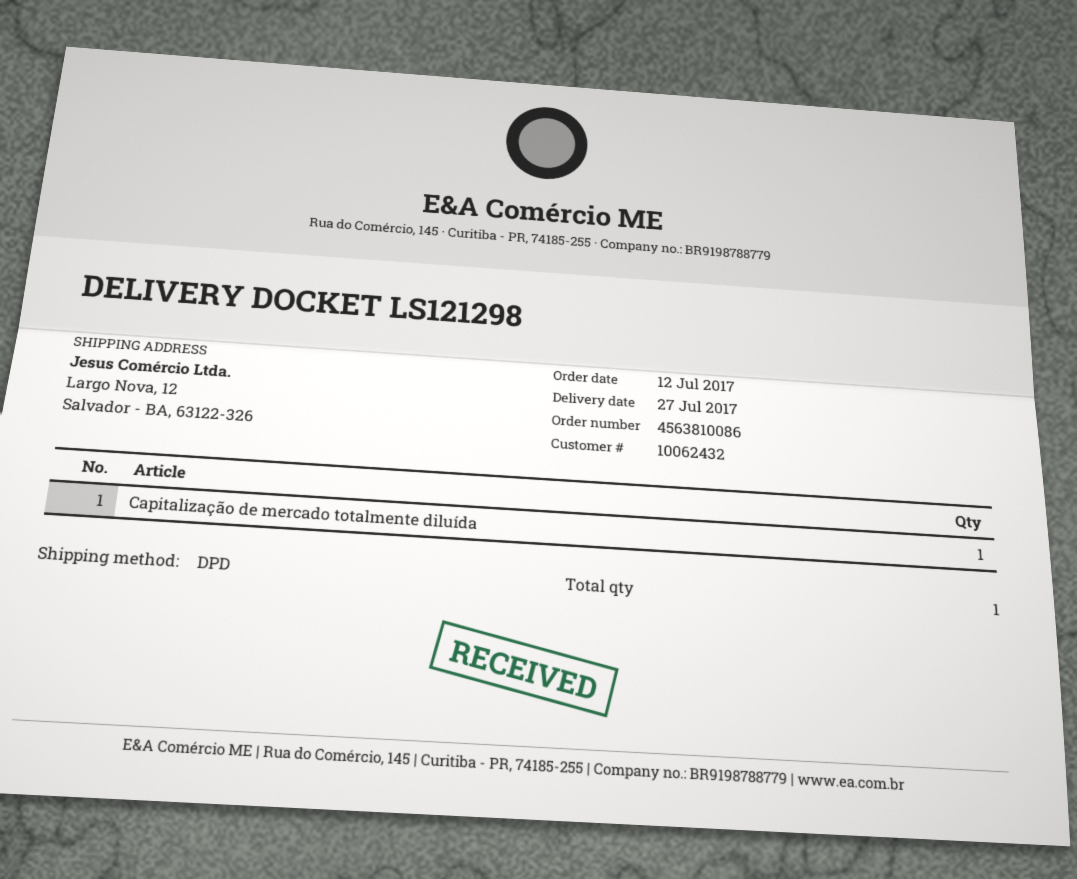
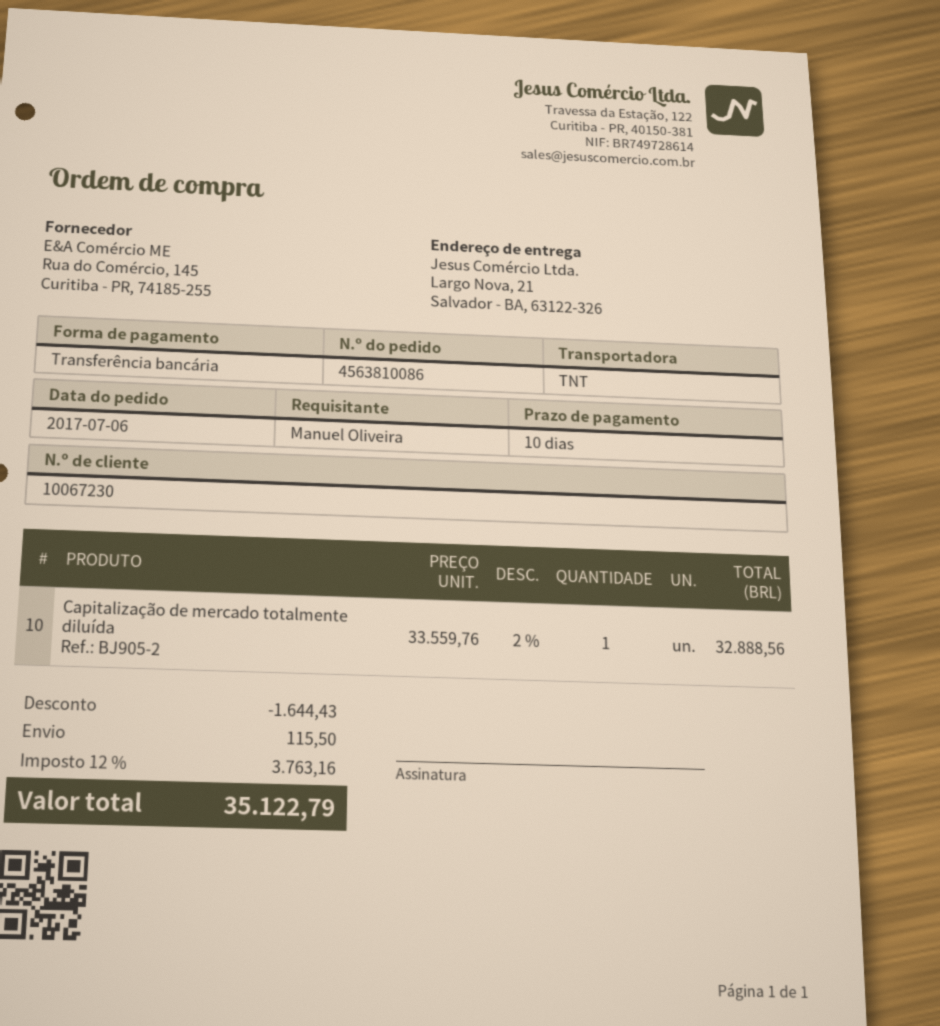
order date: 2017-07-12 -> 2017-07-06
customer number: 10062432 -> 10067230
shipping method: DPD -> TNT
ship to: Largo Nova, 12, Salvador - BA, 63122-326 -> Largo Nova, 21, Salvador - BA, 63122-326

